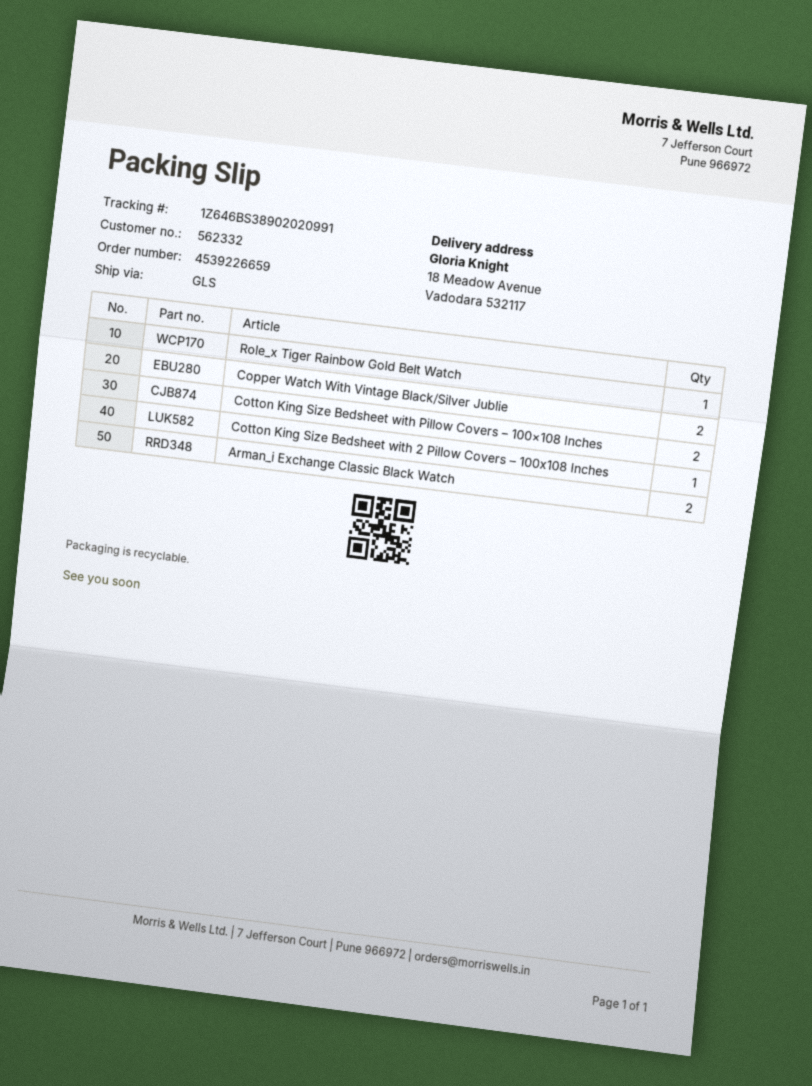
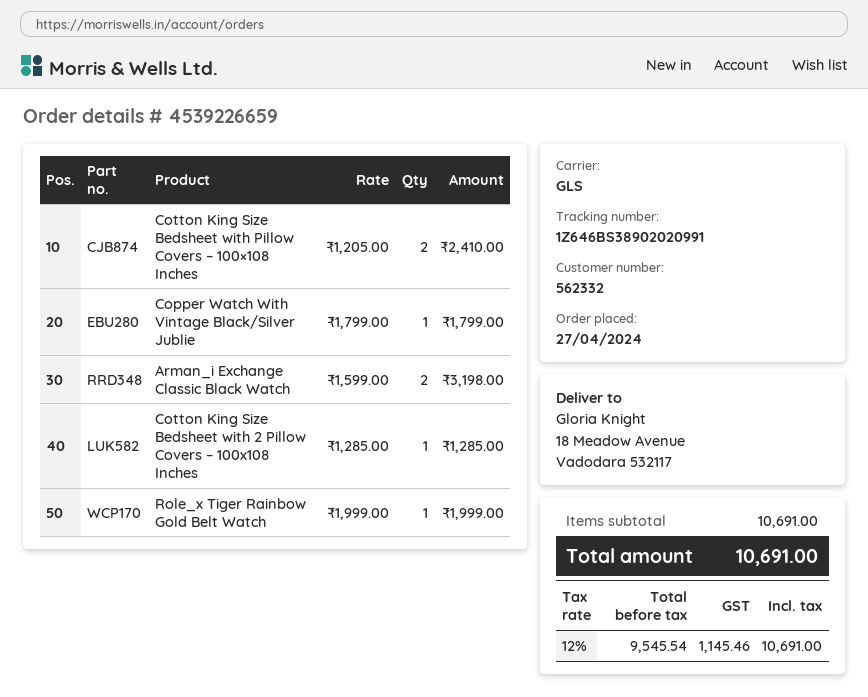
Copper Watch With Vintage Black/Silver Jublie: 2 -> 1

